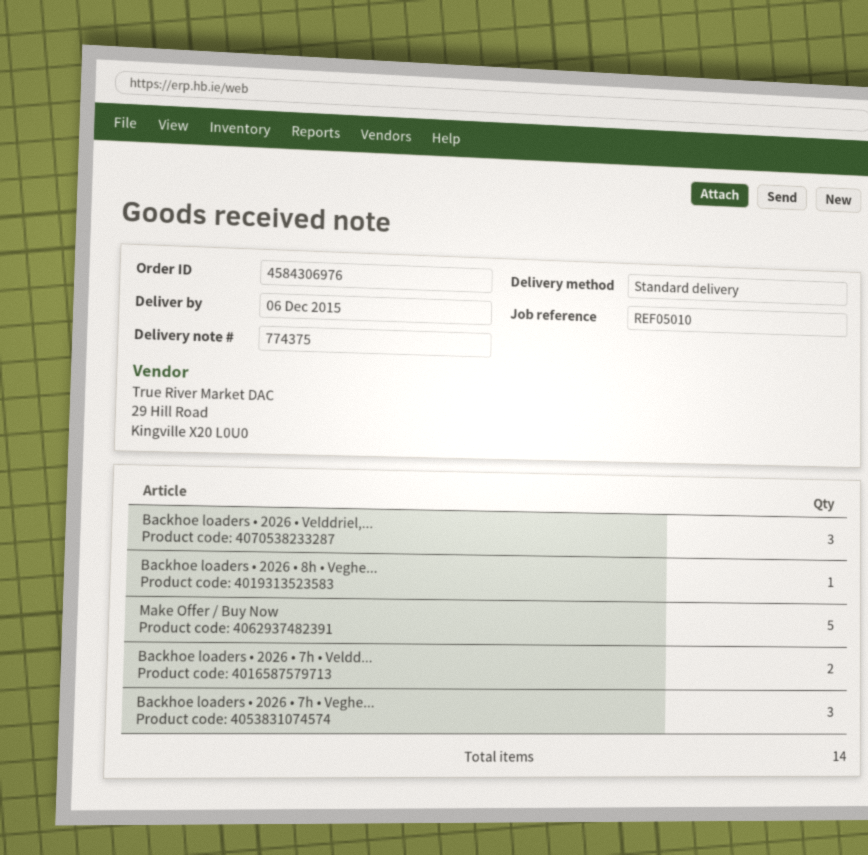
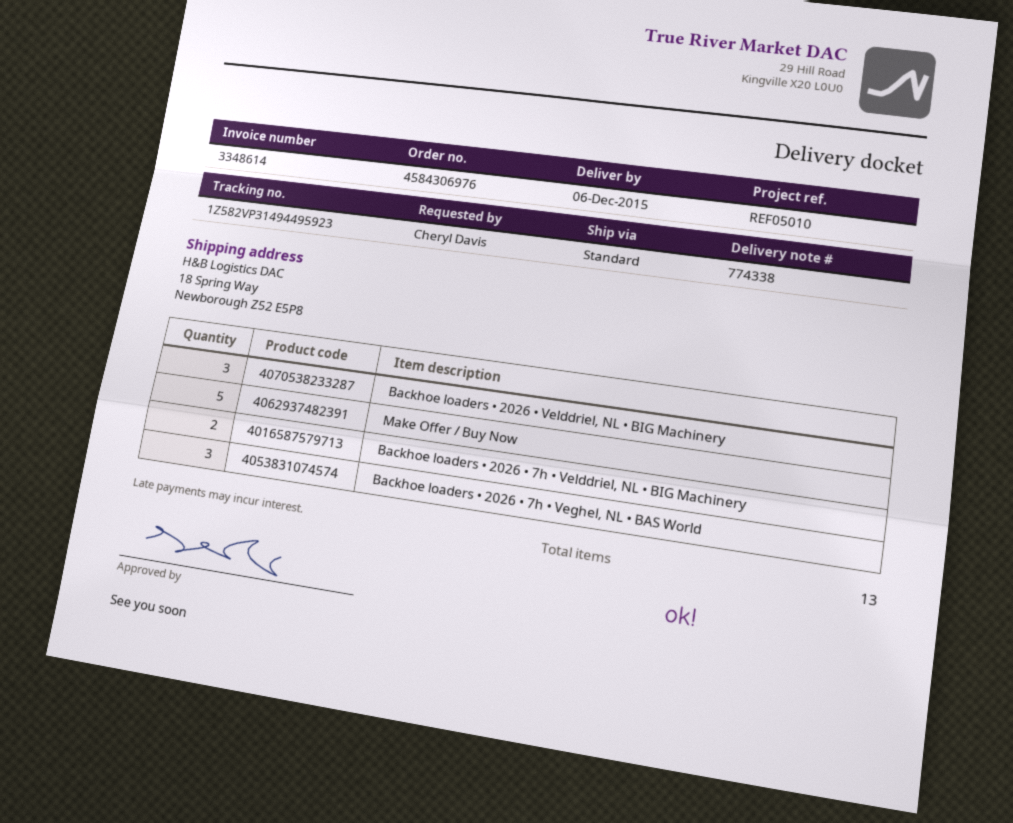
delivery note number: 774375 -> 774338
Backhoe loaders • 2026 • 8h • Veghe...: 1 -> none
total quantity: 14 -> 13

